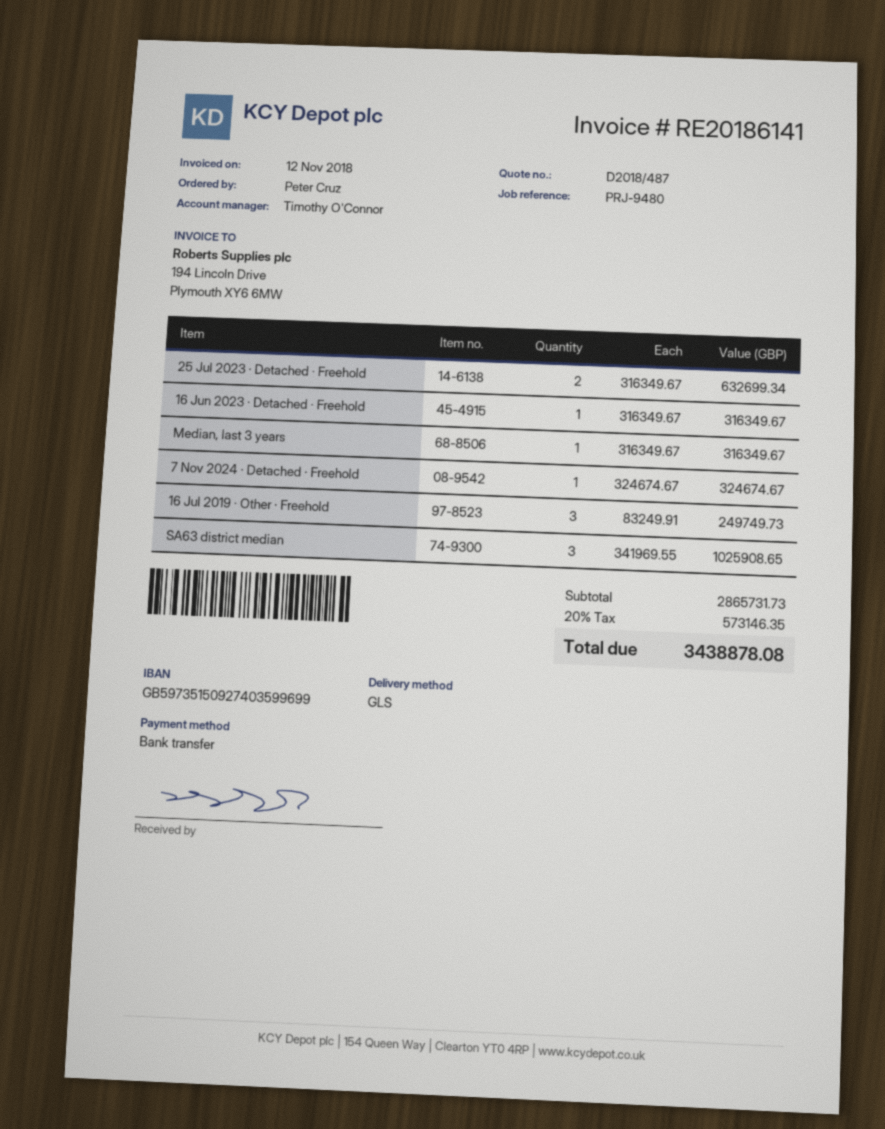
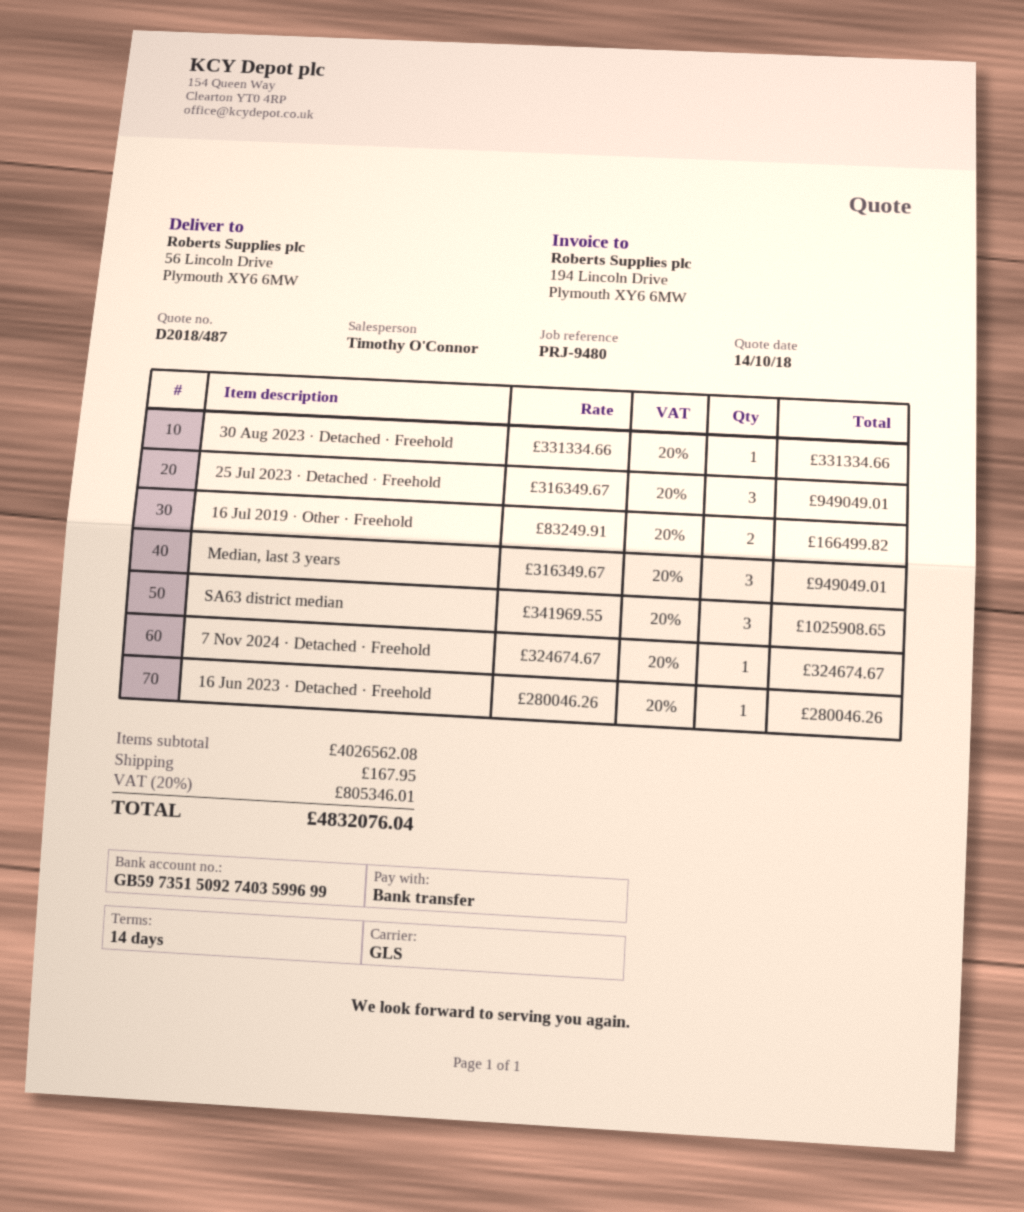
25 Jul 2023 · Detached · Freehold: 2 x 316349.67 = 632699.34 -> 3 x 316349.67 = 949049.01
16 Jun 2023 · Detached · Freehold: 1 x 316349.67 = 316349.67 -> 1 x 280046.26 = 280046.26
Median, last 3 years: 1 x 316349.67 = 316349.67 -> 3 x 316349.67 = 949049.01
16 Jul 2019 · Other · Freehold: 3 x 83249.91 = 249749.73 -> 2 x 83249.91 = 166499.82
30 Aug 2023 · Detached · Freehold: none -> 1 x 331334.66 = 331334.66
subtotal: 2865731.73 -> 4026562.08
shipping: none -> 167.95
tax: 20% = 573146.35 -> 20% = 805346.01
total: 3438878.08 -> 4832076.04

